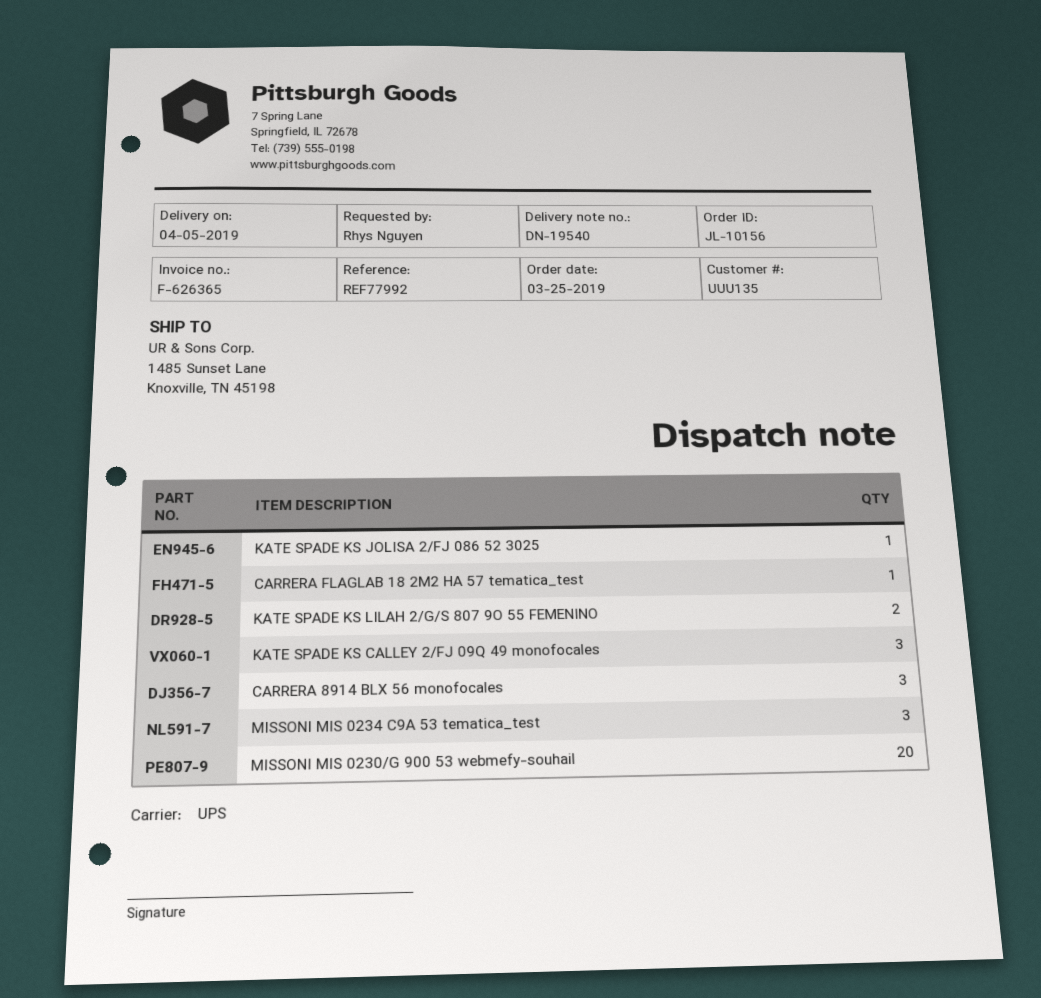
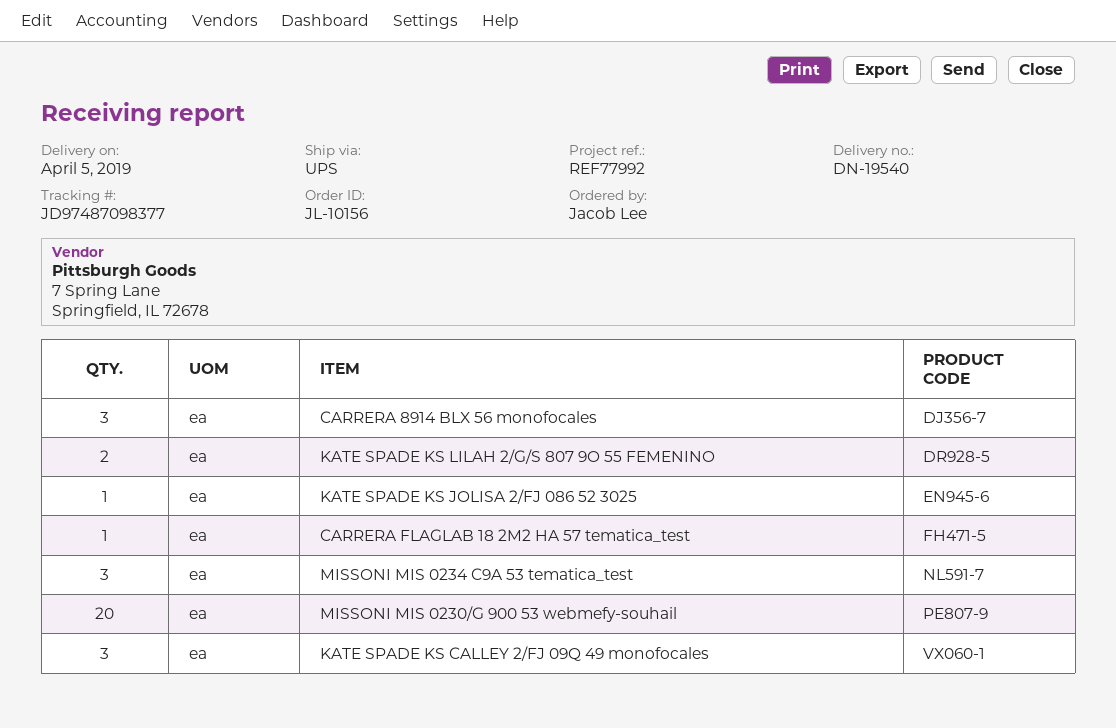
ordered by: Rhys Nguyen -> Jacob Lee

